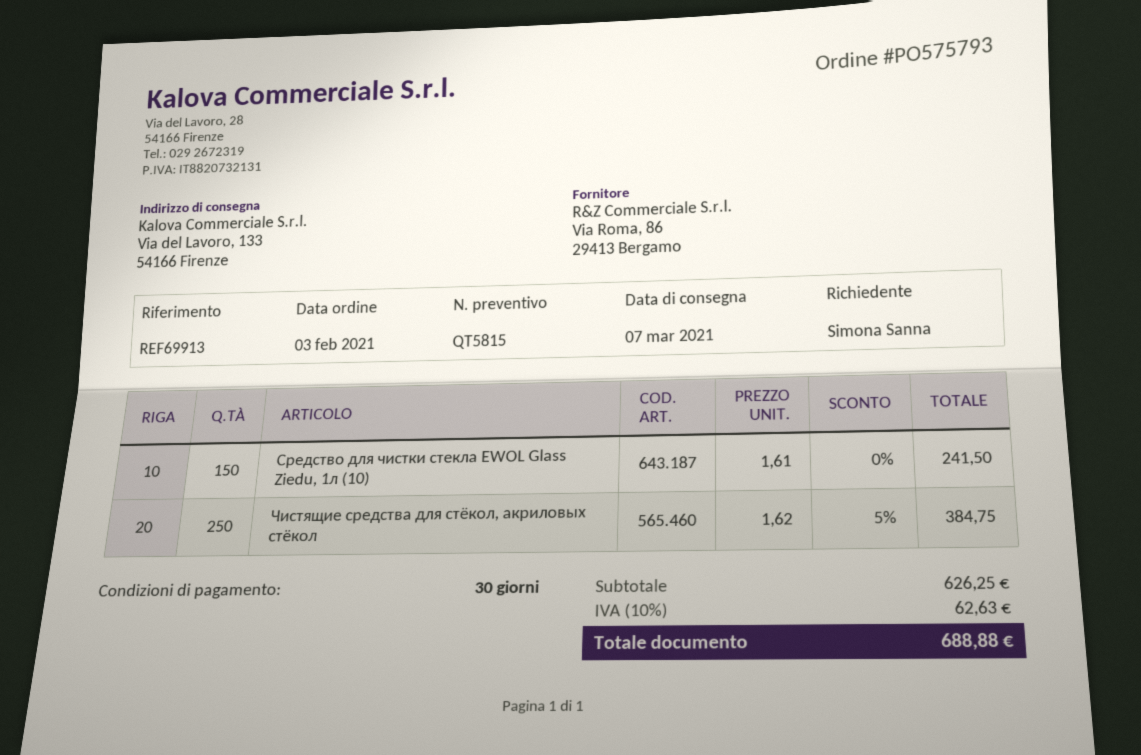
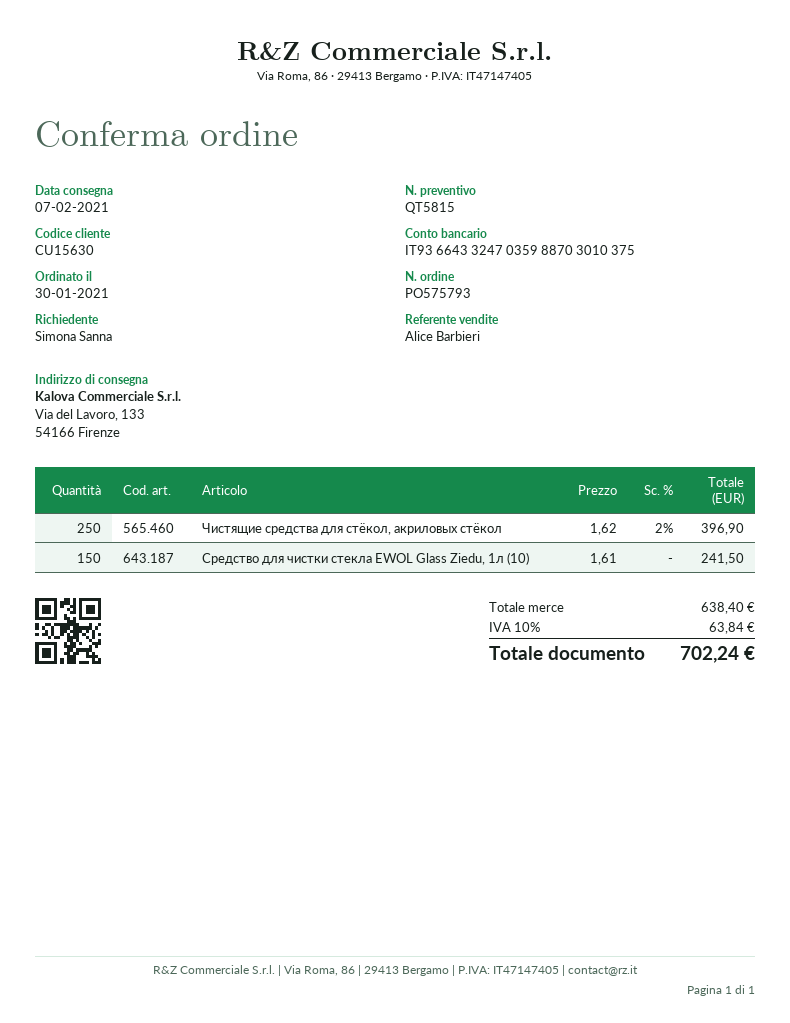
order date: 2021-02-03 -> 2021-01-30
delivery date: 2021-03-07 -> 2021-02-07
Чистящие средства для стёкол, акриловых стёкол: 250 x 1.62 - 5% = 384.75 -> 250 x 1.62 - 2% = 396.90
subtotal: 626.25 -> 638.40
tax: 10% = 62.63 -> 10% = 63.84
total: 688.88 -> 702.24

